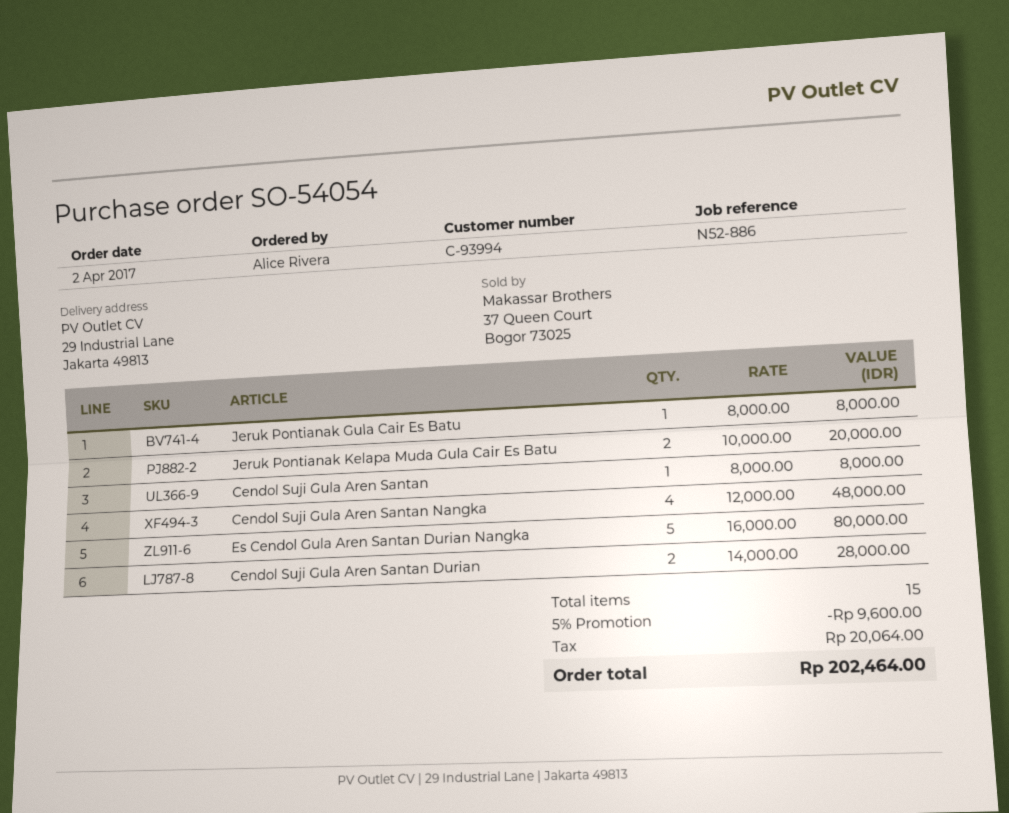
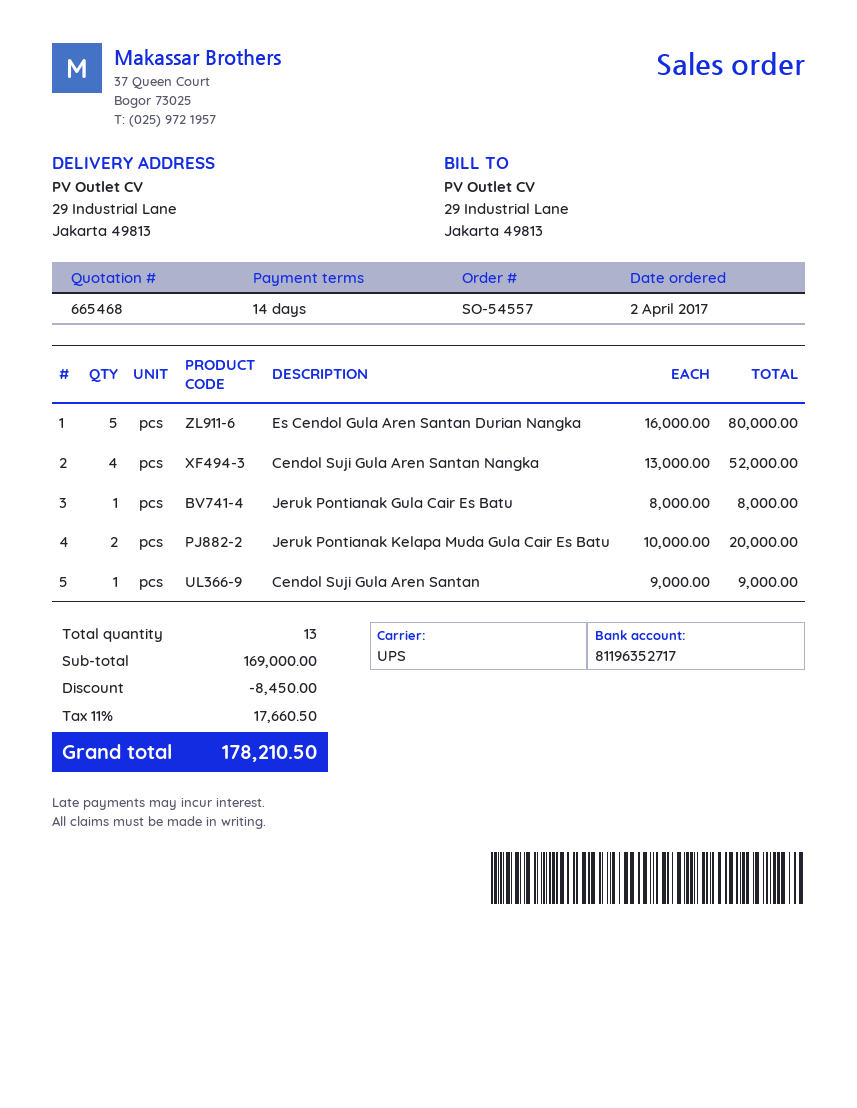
order number: SO-54054 -> SO-54557
Cendol Suji Gula Aren Santan: 1 x 8000.00 = 8000.00 -> 1 x 9000.00 = 9000.00
Cendol Suji Gula Aren Santan Nangka: 4 x 12000.00 = 48000.00 -> 4 x 13000.00 = 52000.00
Cendol Suji Gula Aren Santan Durian: 2 x 14000.00 = 28000.00 -> none
total quantity: 15 -> 13
discount: 9600.00 -> 8450.00
tax: 20064.00 -> 17660.50
total: 202464.00 -> 178210.50

